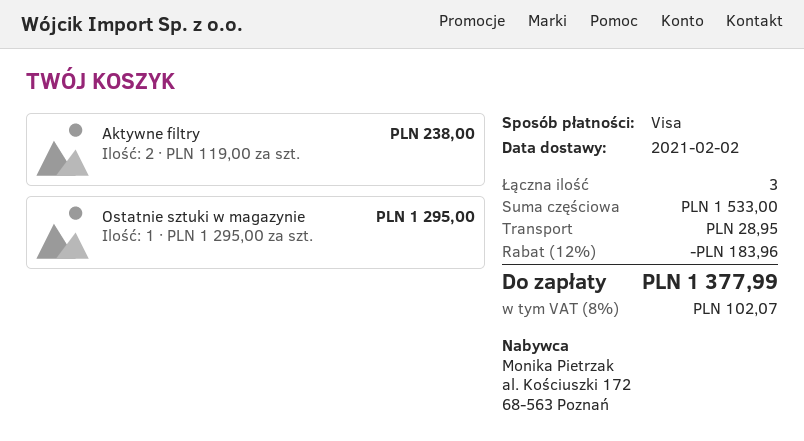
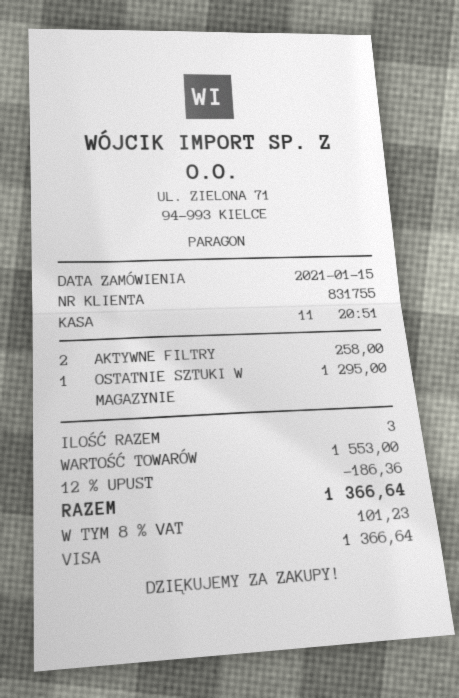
Aktywne filtry: 2 for 238.00 -> 2 for 258.00
subtotal: 1533.00 -> 1553.00
discount: 12% = 183.96 -> 12% = 186.36
shipping: 28.95 -> none
tax: 8% = 102.07 -> 8% = 101.23
total: 1377.99 -> 1366.64

